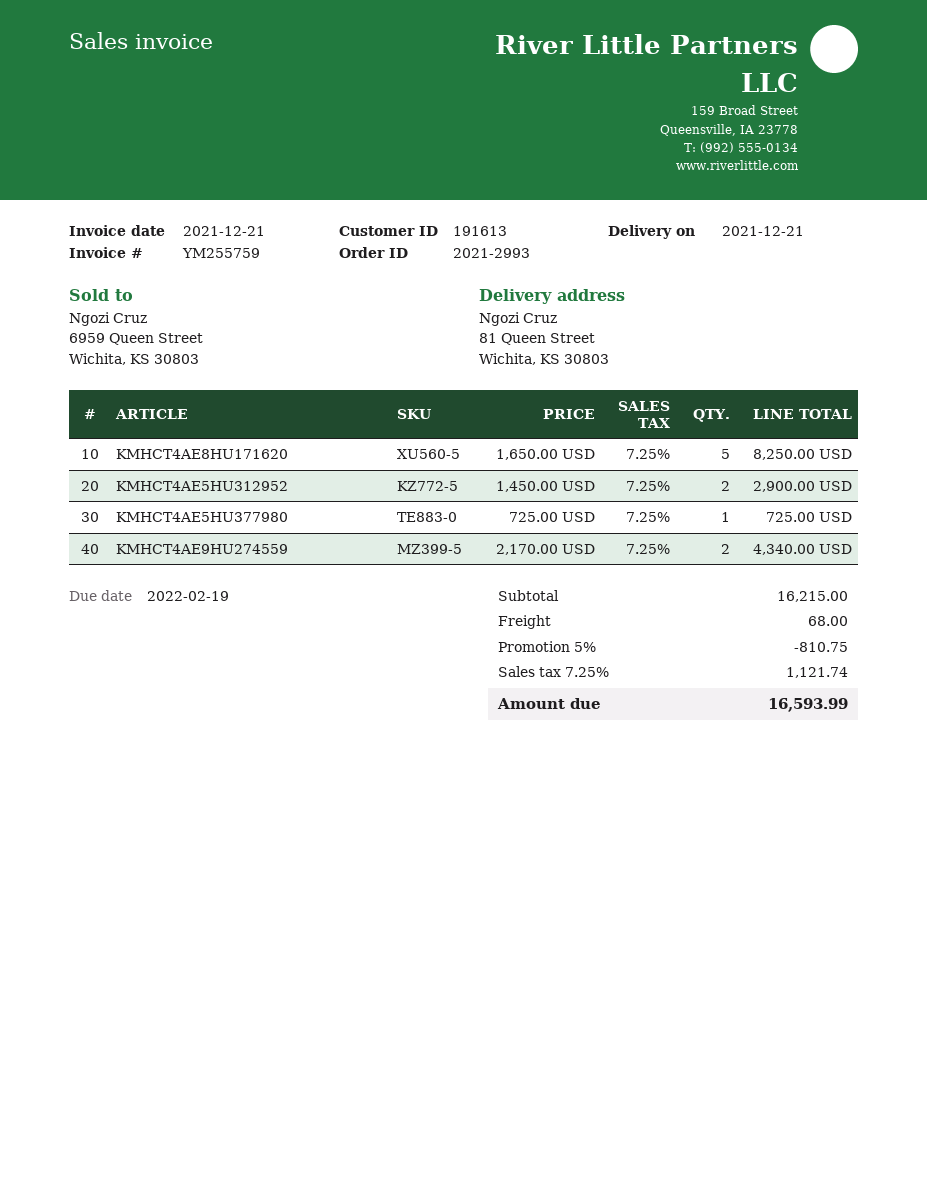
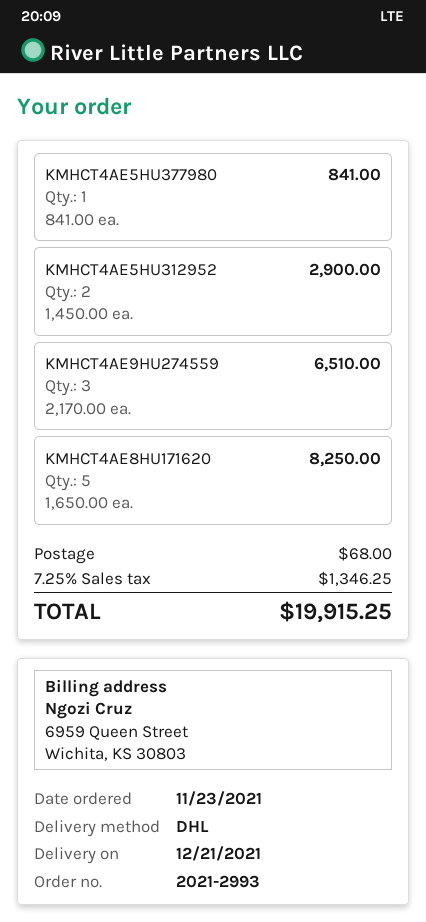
KMHCT4AE5HU377980: 1 x 725.00 = 725.00 -> 1 x 841.00 = 841.00
KMHCT4AE9HU274559: 2 x 2170.00 = 4340.00 -> 3 x 2170.00 = 6510.00
discount: 5% = 810.75 -> none
tax: 7.25% = 1121.74 -> 7.25% = 1346.25
total: 16593.99 -> 19915.25

